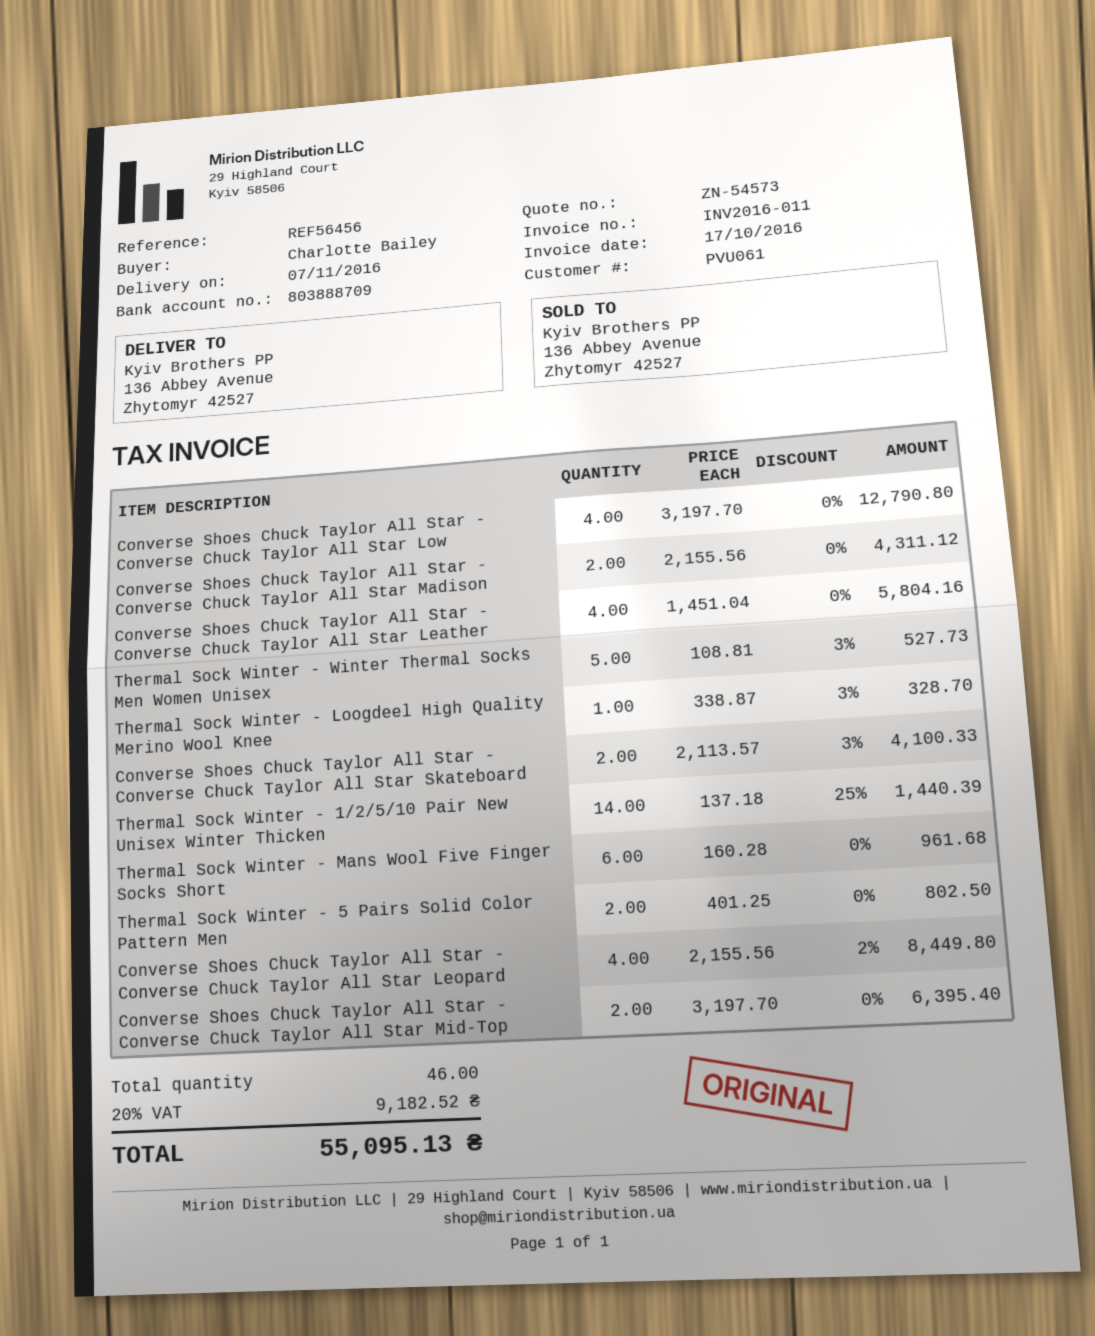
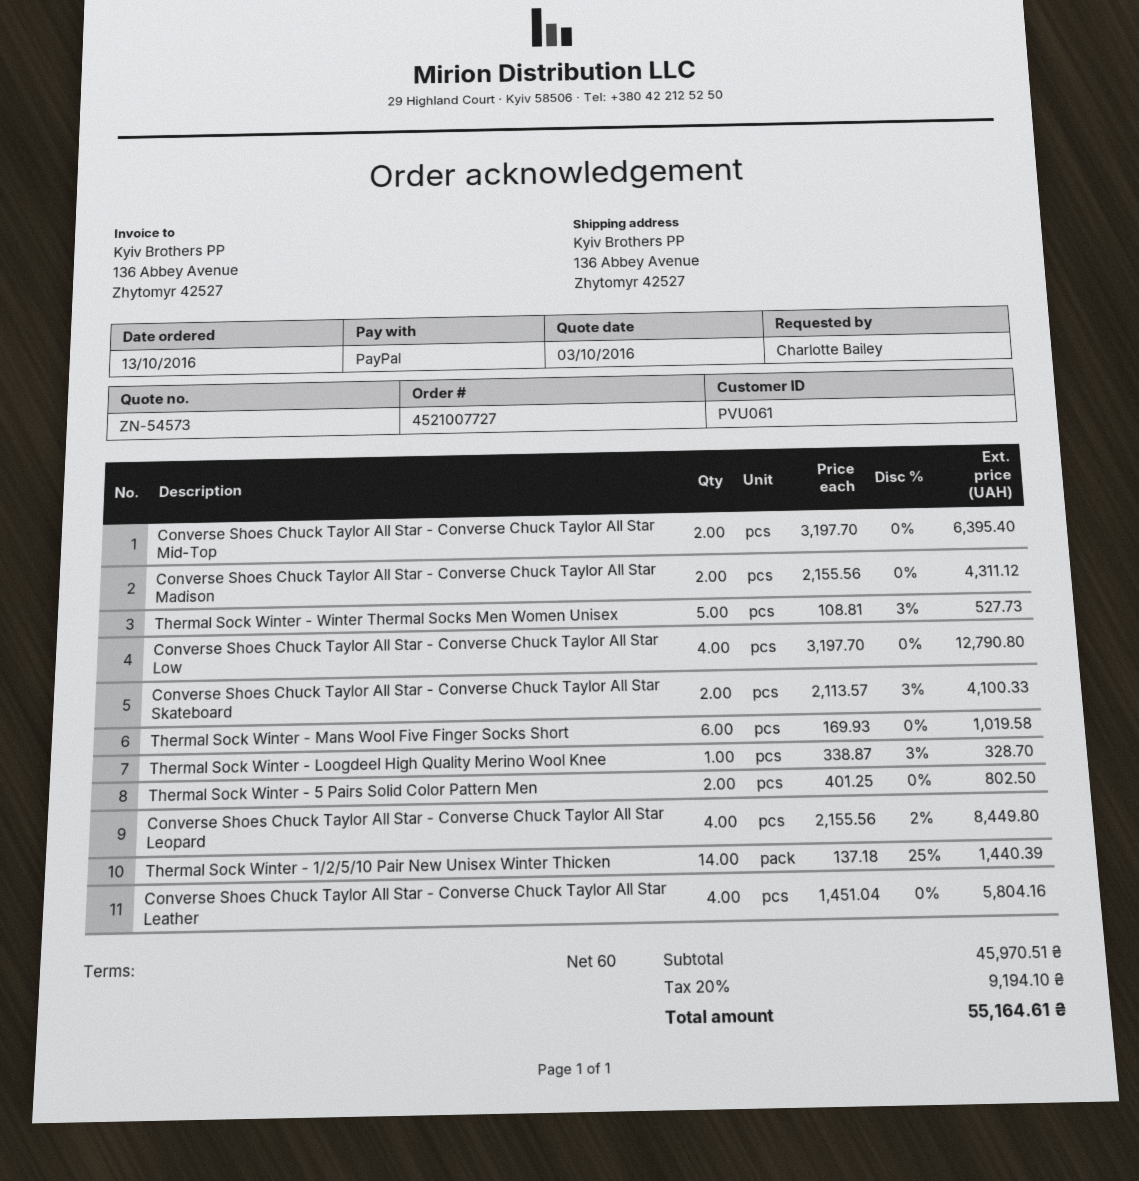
Thermal Sock Winter - Mans Wool Five Finger Socks Short: 6 x 160.28 = 961.68 -> 6 x 169.93 = 1019.58
tax: 20% = 9182.52 -> 20% = 9194.10
total: 55095.13 -> 55164.61

